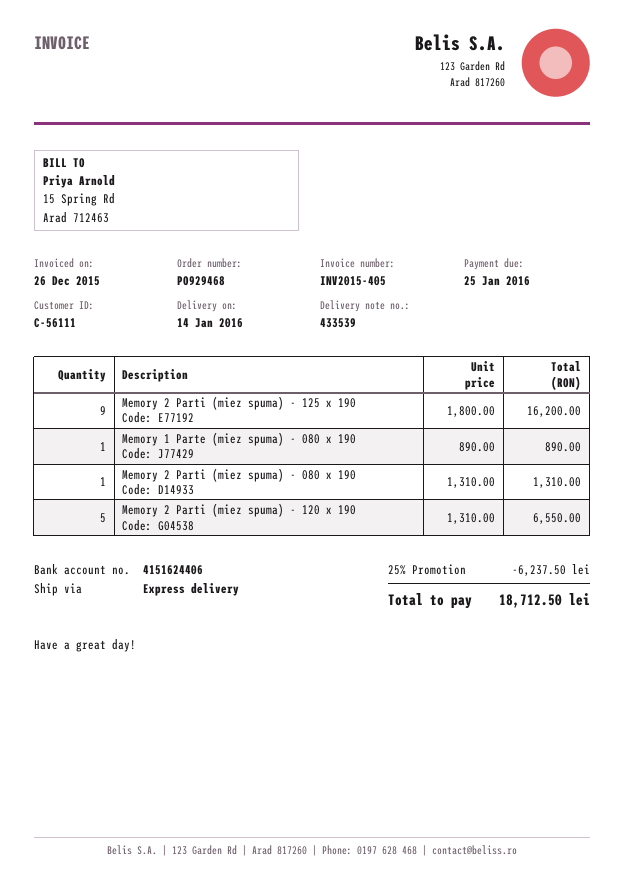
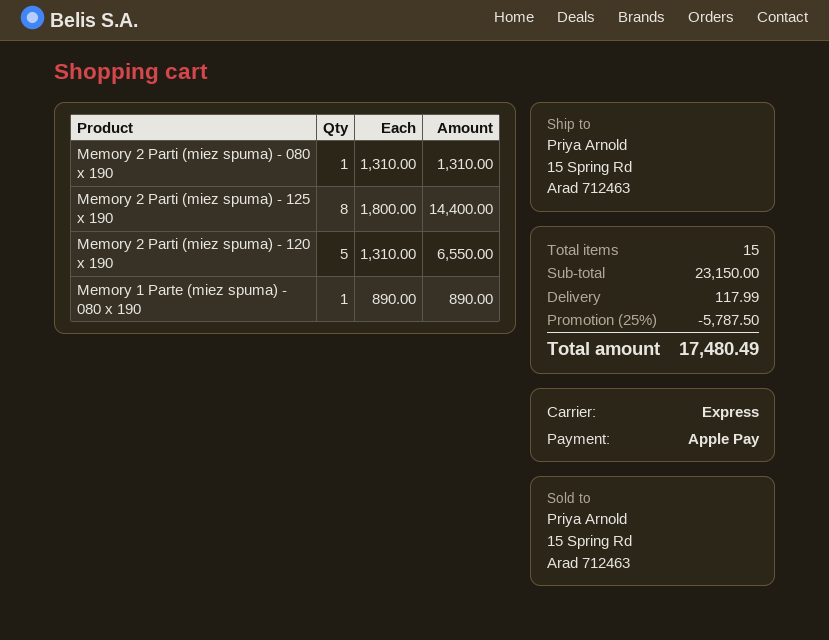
Memory 2 Parti (miez spuma) - 125 x 190: 9 x 1800.00 = 16200.00 -> 8 x 1800.00 = 14400.00
discount: 25% = 6237.50 -> 25% = 5787.50
shipping: none -> 117.99
total: 18712.50 -> 17480.49

